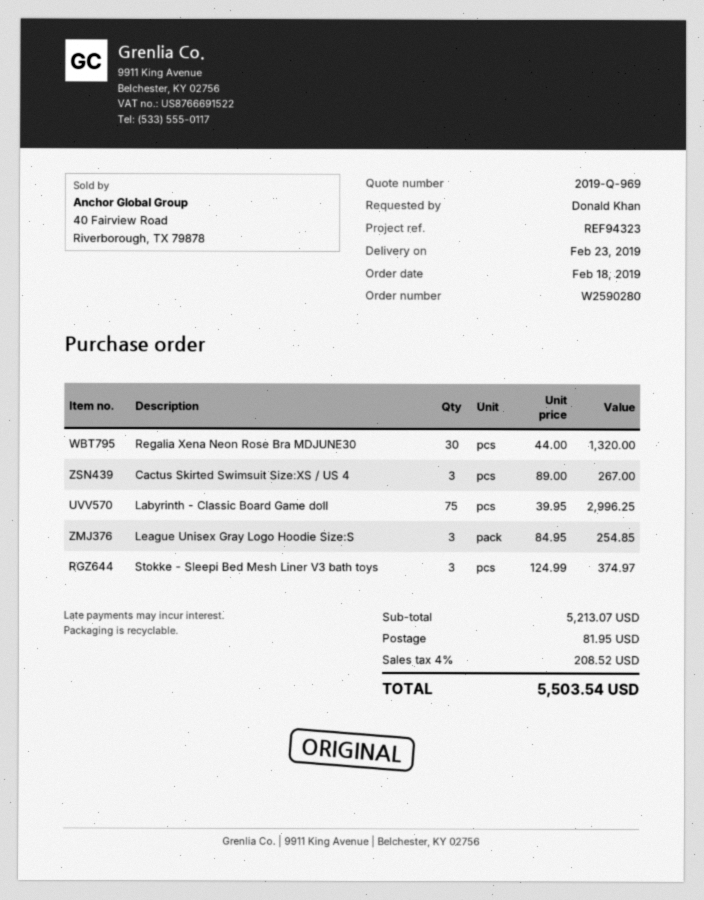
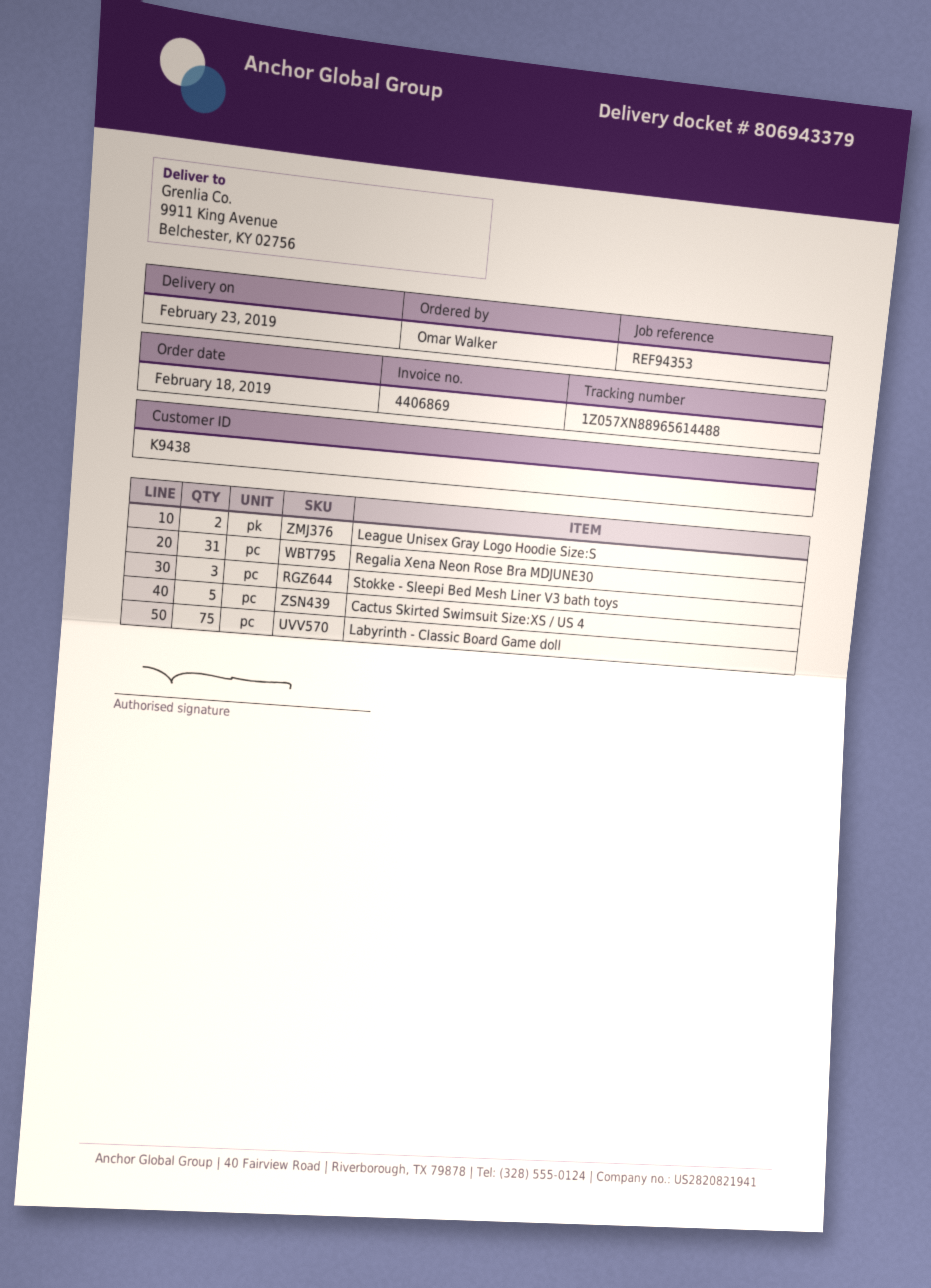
reference: REF94323 -> REF94353
ordered by: Donald Khan -> Omar Walker
Regalia Xena Neon Rose Bra MDJUNE30: 30 -> 31
Cactus Skirted Swimsuit Size:XS / US 4: 3 -> 5
League Unisex Gray Logo Hoodie Size:S: 3 -> 2

